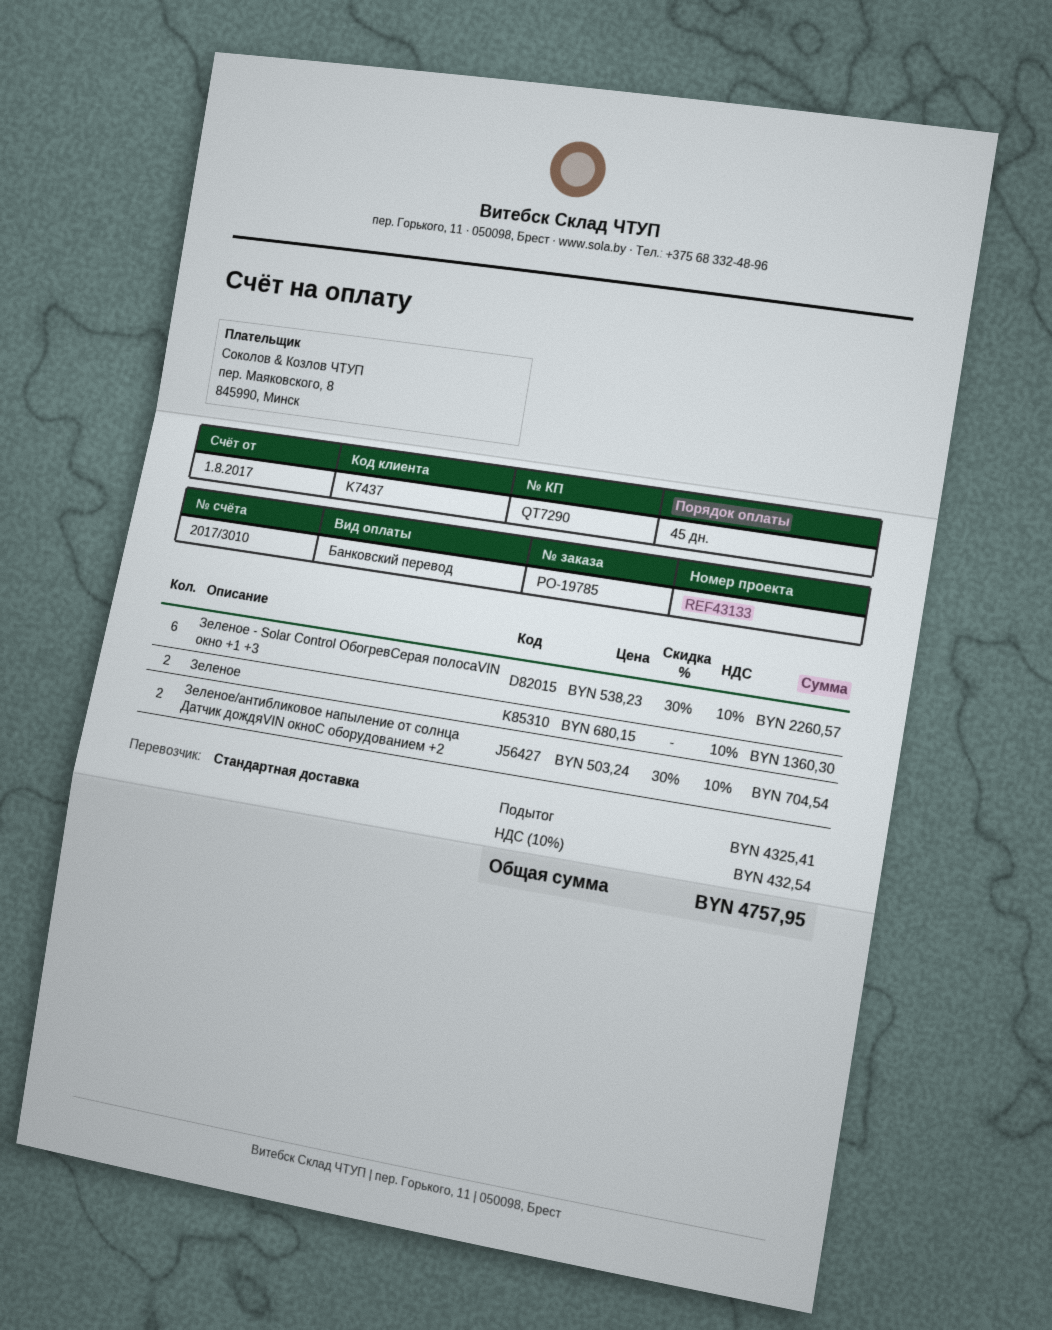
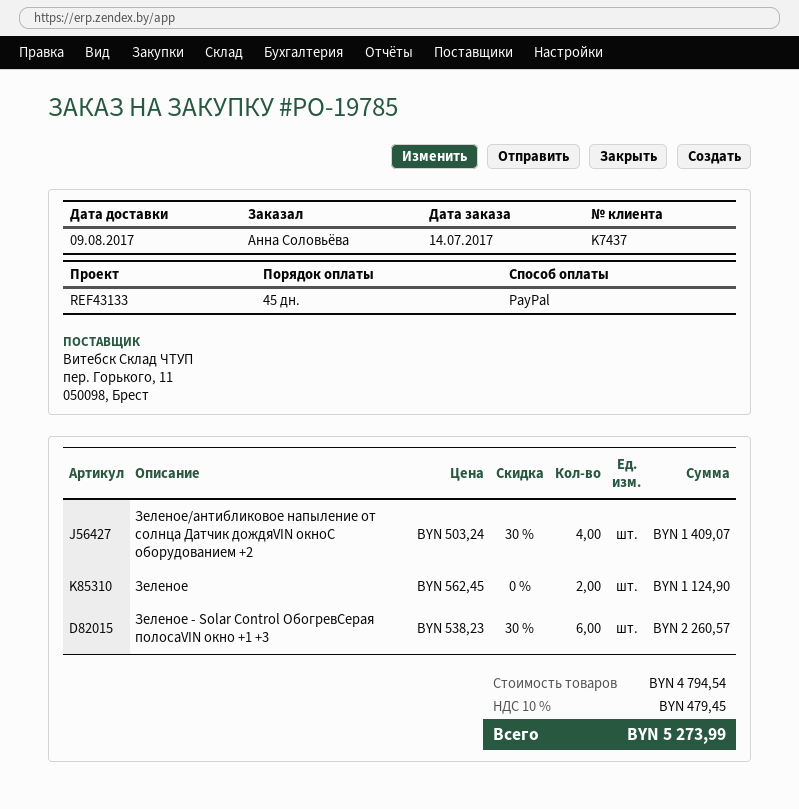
payment method: bank transfer -> PayPal
Зеленое: 2 x 680.15 = 1360.30 -> 2 x 562.45 = 1124.90
Зеленое/антибликовое напыление от солнца Датчик дождяVIN окноС оборудованием +2: 2 x 503.24 - 30% = 704.54 -> 4 x 503.24 - 30% = 1409.07
subtotal: 4325.41 -> 4794.54
tax: 10% = 432.54 -> 10% = 479.45
total: 4757.95 -> 5273.99

